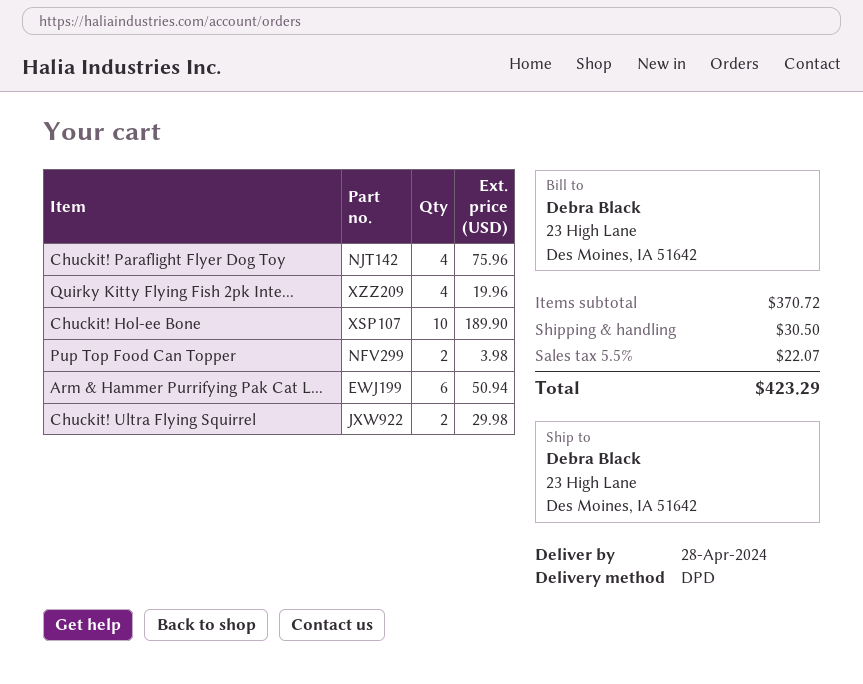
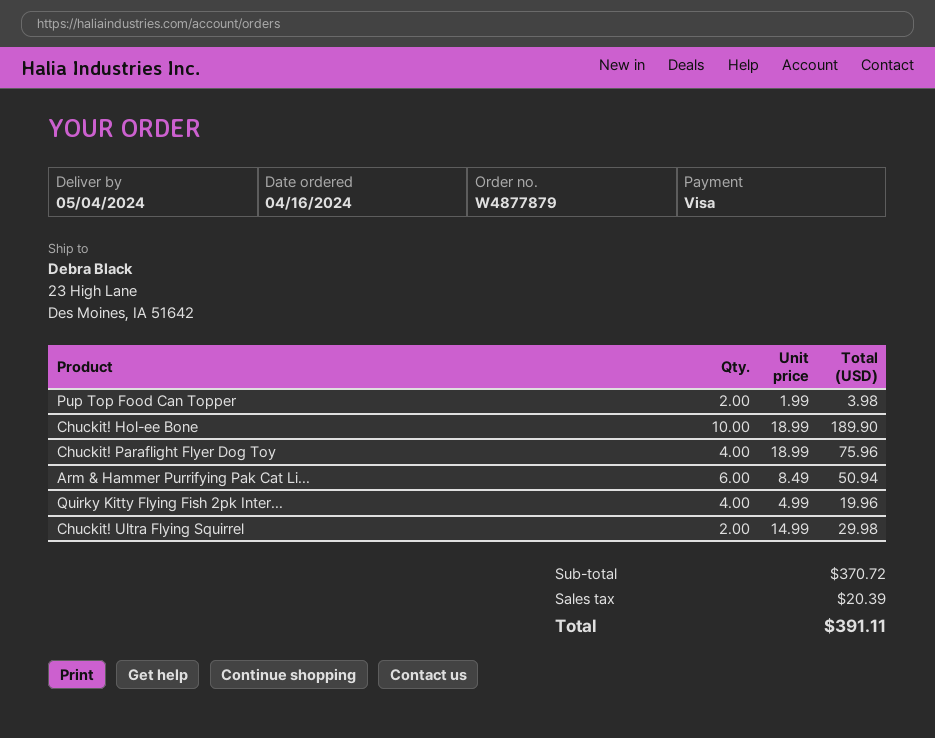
delivery date: 2024-04-28 -> 2024-05-04
shipping: 30.50 -> none
tax: 22.07 -> 20.39
total: 423.29 -> 391.11

